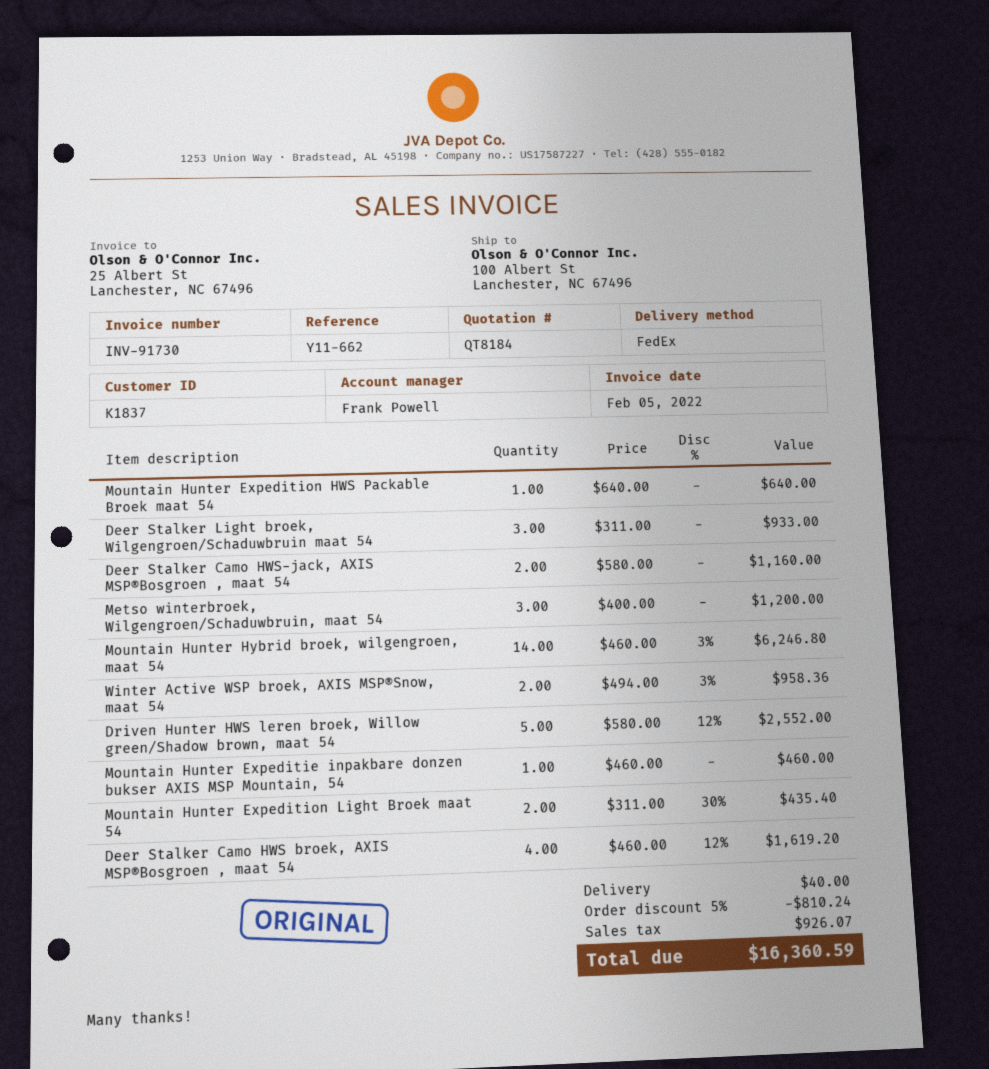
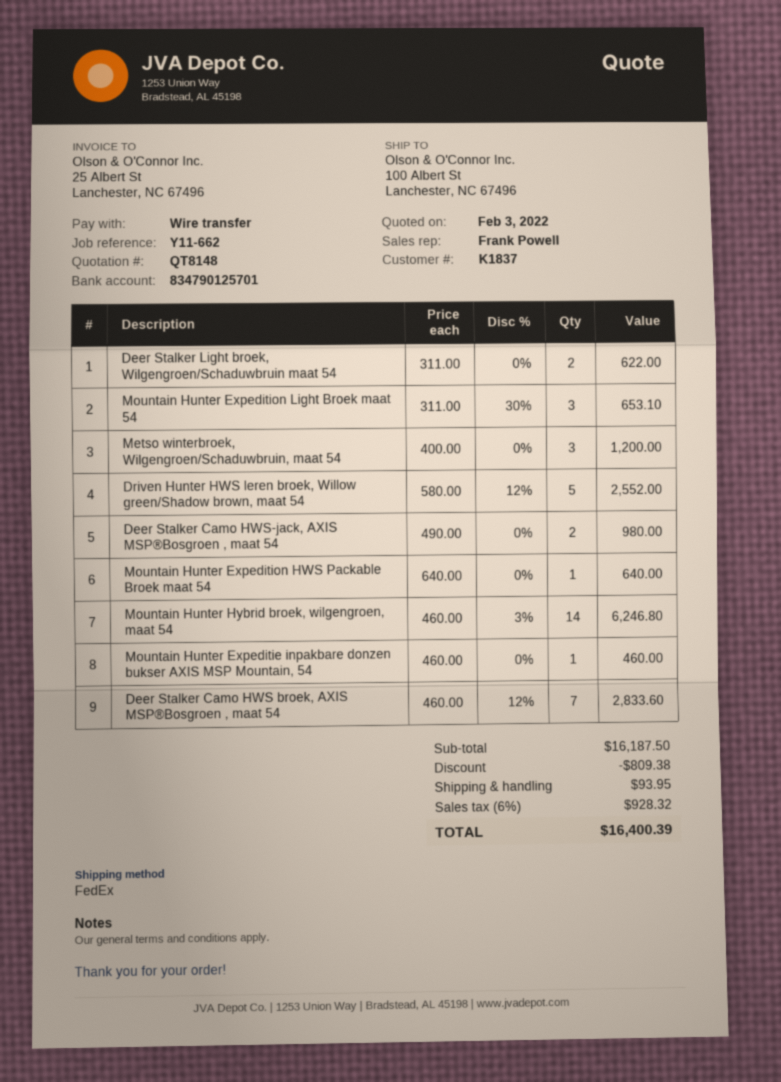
quote number: QT8184 -> QT8148
Deer Stalker Light broek, Wilgengroen/Schaduwbruin maat 54: 3 x 311.00 = 933.00 -> 2 x 311.00 = 622.00
Deer Stalker Camo HWS-jack, AXIS MSP®Bosgroen , maat 54: 2 x 580.00 = 1160.00 -> 2 x 490.00 = 980.00
Winter Active WSP broek, AXIS MSP®Snow, maat 54: 2 x 494.00 - 3% = 958.36 -> none
Mountain Hunter Expedition Light Broek maat 54: 2 x 311.00 - 30% = 435.40 -> 3 x 311.00 - 30% = 653.10
Deer Stalker Camo HWS broek, AXIS MSP®Bosgroen , maat 54: 4 x 460.00 - 12% = 1619.20 -> 7 x 460.00 - 12% = 2833.60
discount: 810.24 -> 809.38
shipping: 40.00 -> 93.95
tax: 926.07 -> 928.32
total: 16360.59 -> 16400.39

